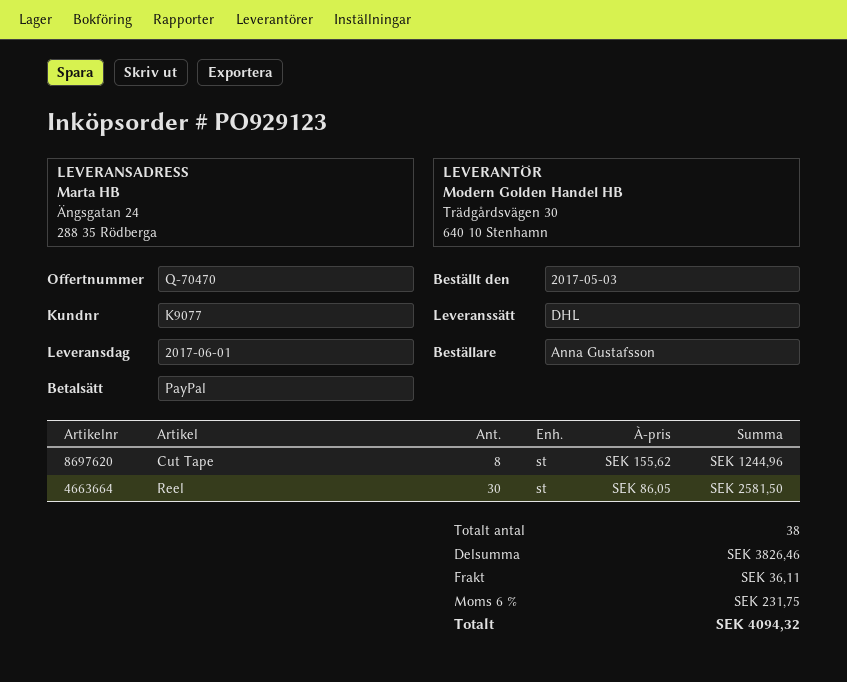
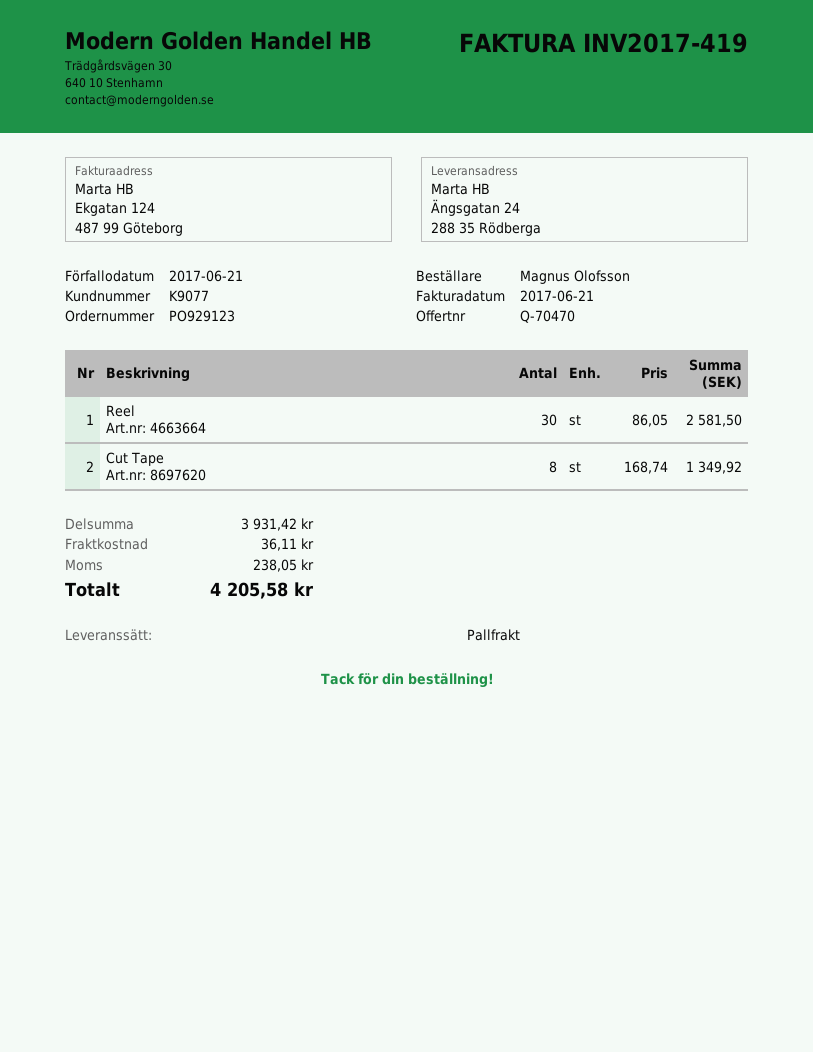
ordered by: Anna Gustafsson -> Magnus Olofsson
shipping method: DHL -> pallet freight
Cut Tape: 8 x 155.62 = 1244.96 -> 8 x 168.74 = 1349.92
subtotal: 3826.46 -> 3931.42
tax: 231.75 -> 238.05
total: 4094.32 -> 4205.58

